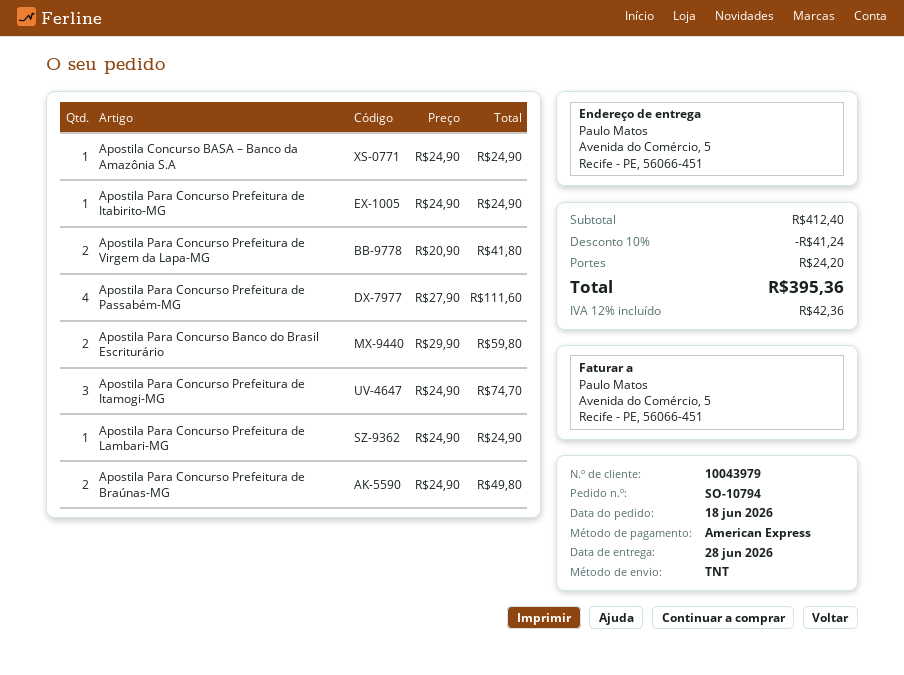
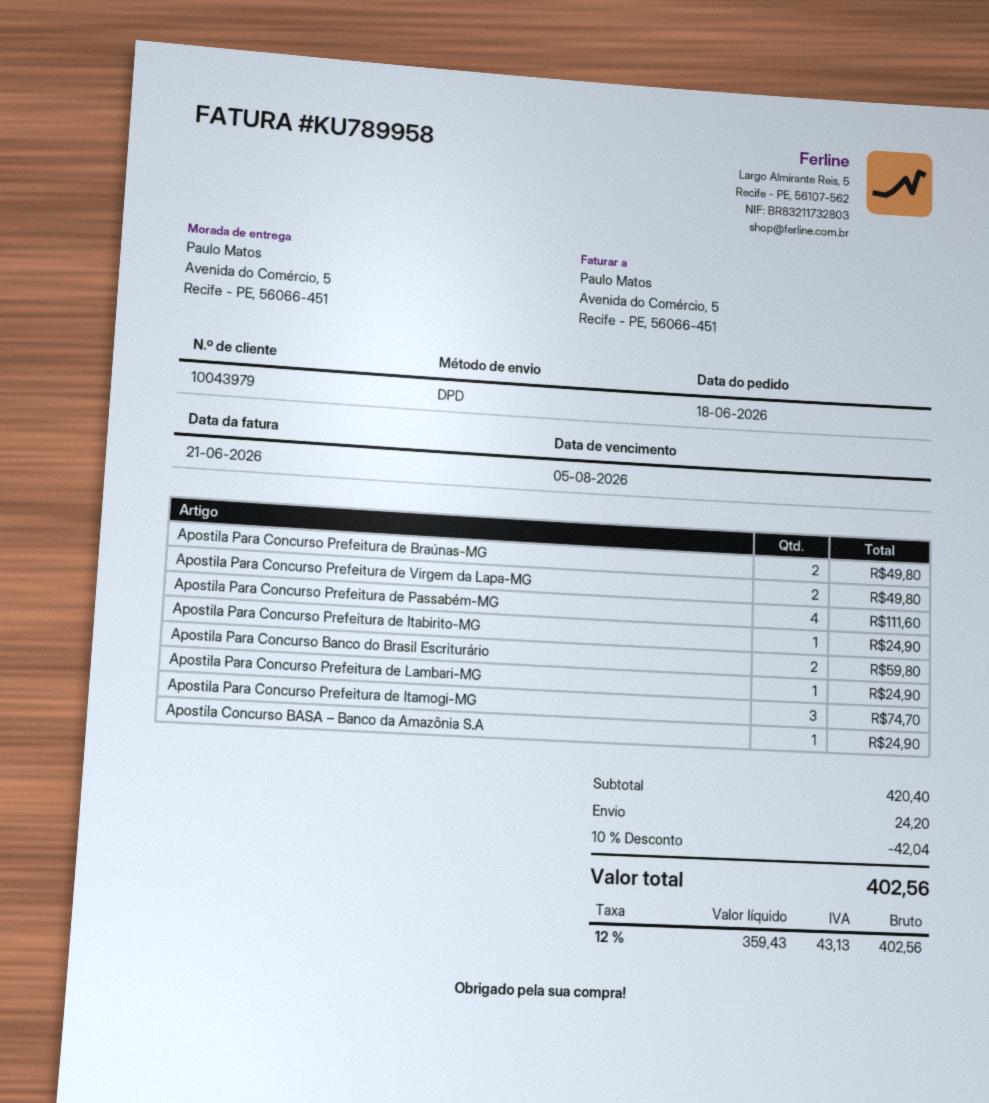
shipping method: TNT -> DPD
Apostila Para Concurso Prefeitura de Virgem da Lapa-MG: 2 for 41.80 -> 2 for 49.80
subtotal: 412.40 -> 420.40
discount: 10% = 41.24 -> 10% = 42.04
tax: 12% = 42.36 -> 12% = 43.13
total: 395.36 -> 402.56

